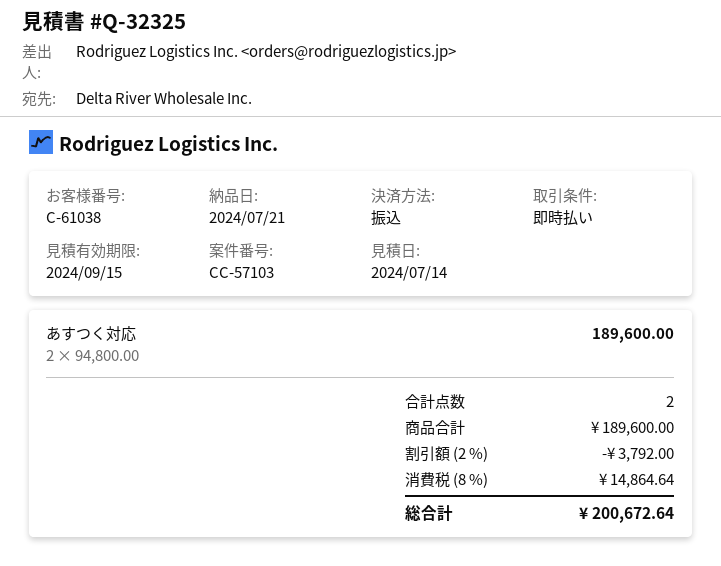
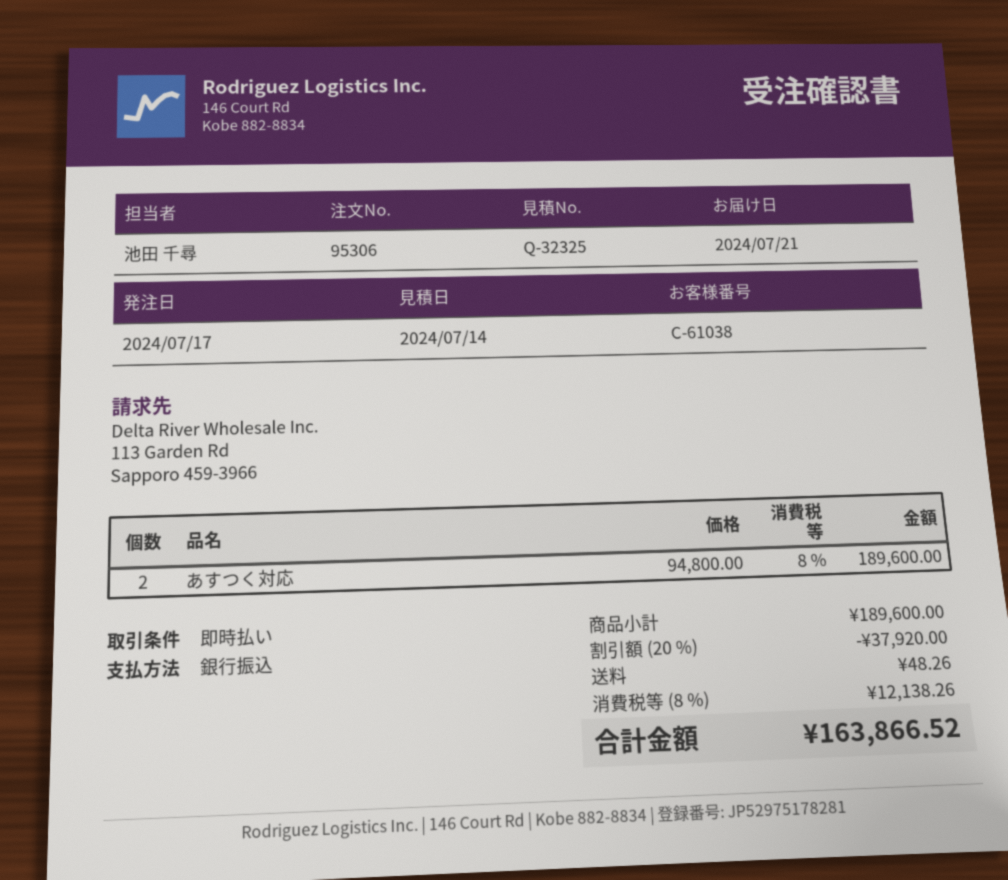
discount: 2% = 3792.00 -> 20% = 37920.00
shipping: none -> 48.26
tax: 8% = 14864.64 -> 8% = 12138.26
total: 200672.64 -> 163866.52

